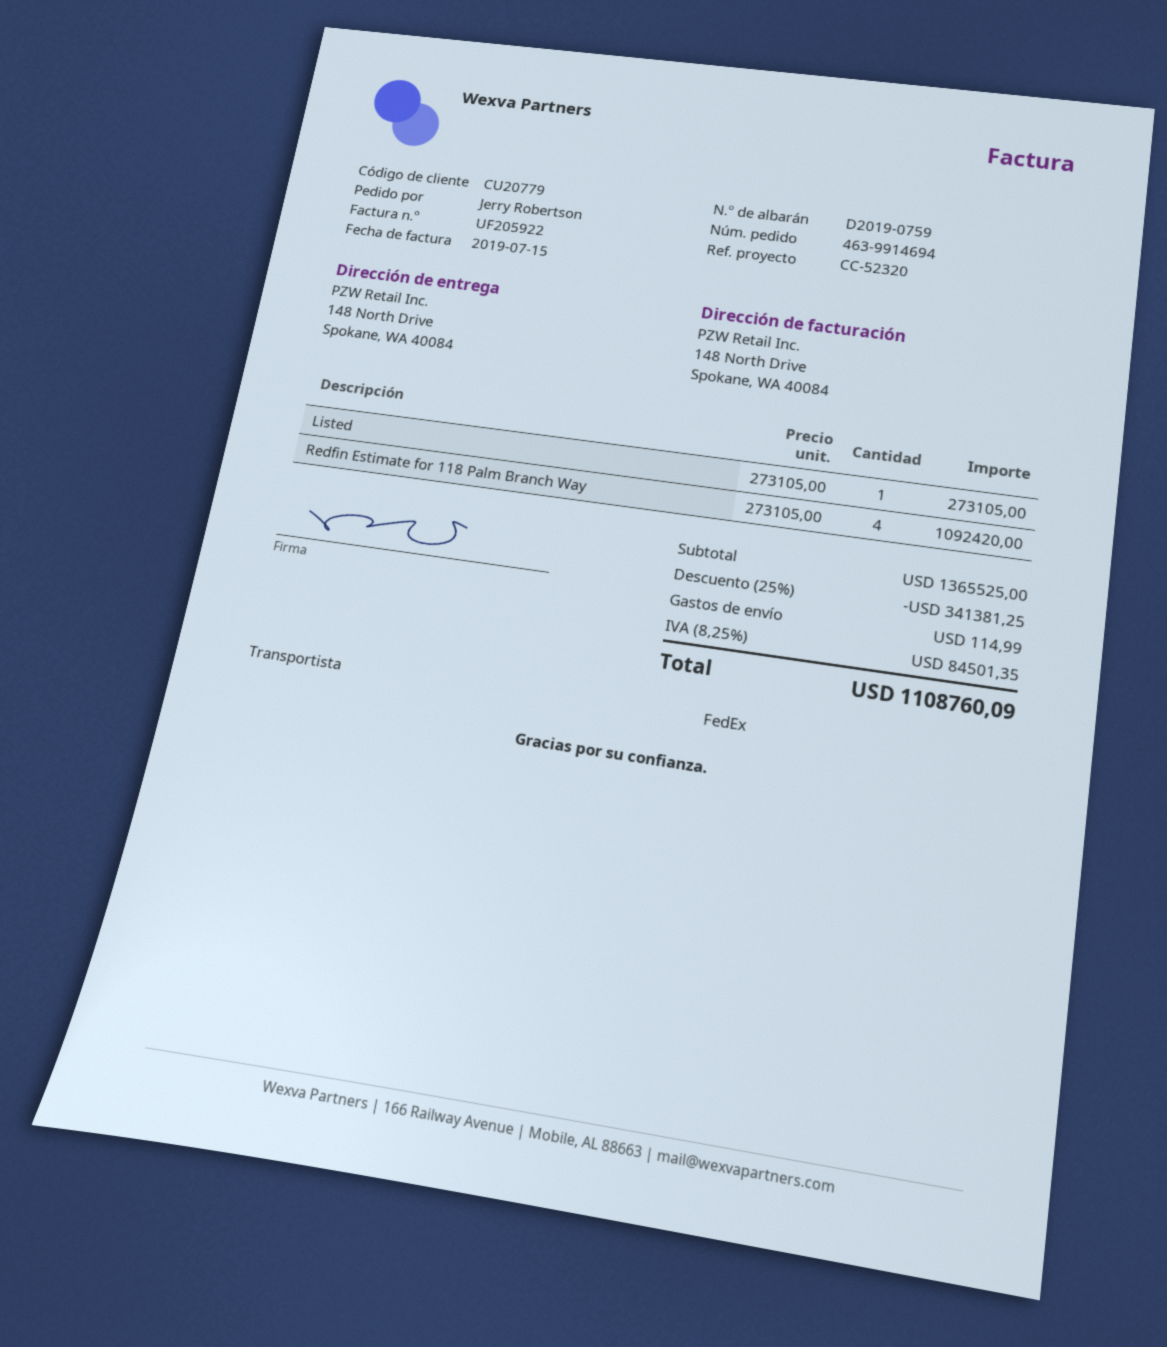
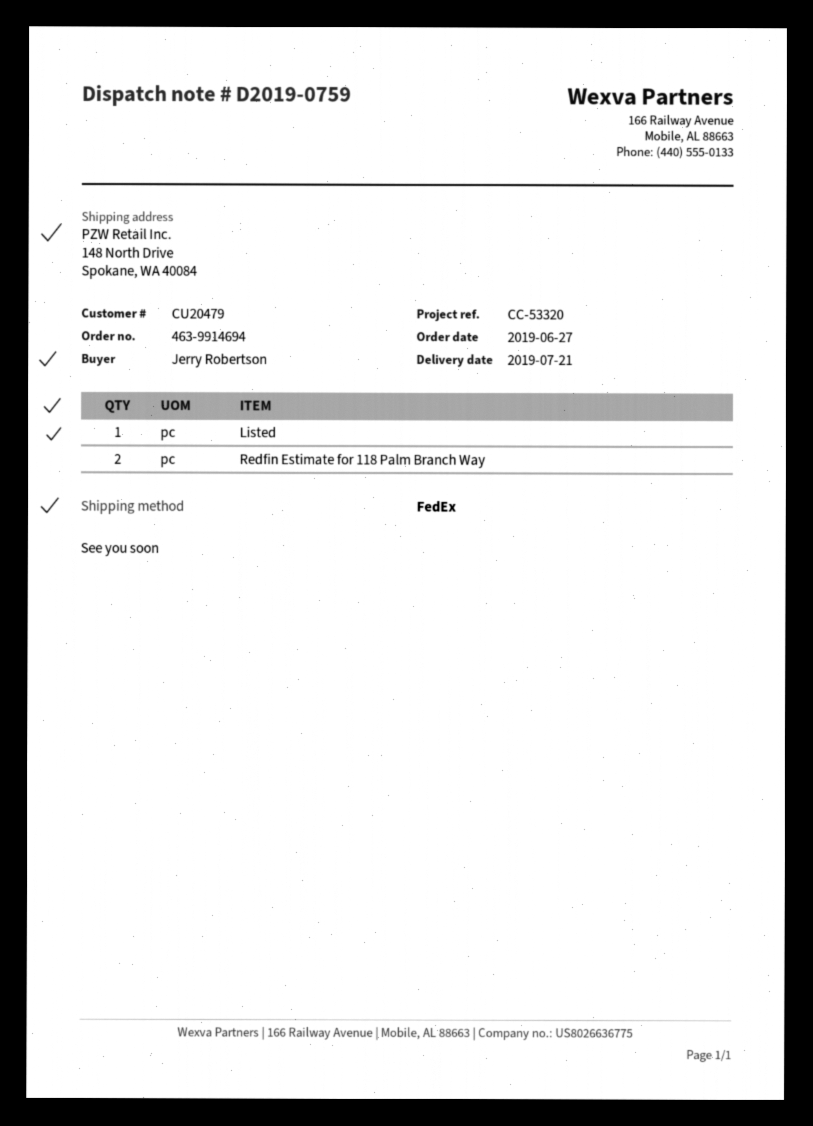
customer number: CU20779 -> CU20479
reference: CC-52320 -> CC-53320
Redfin Estimate for 118 Palm Branch Way: 4 -> 2

